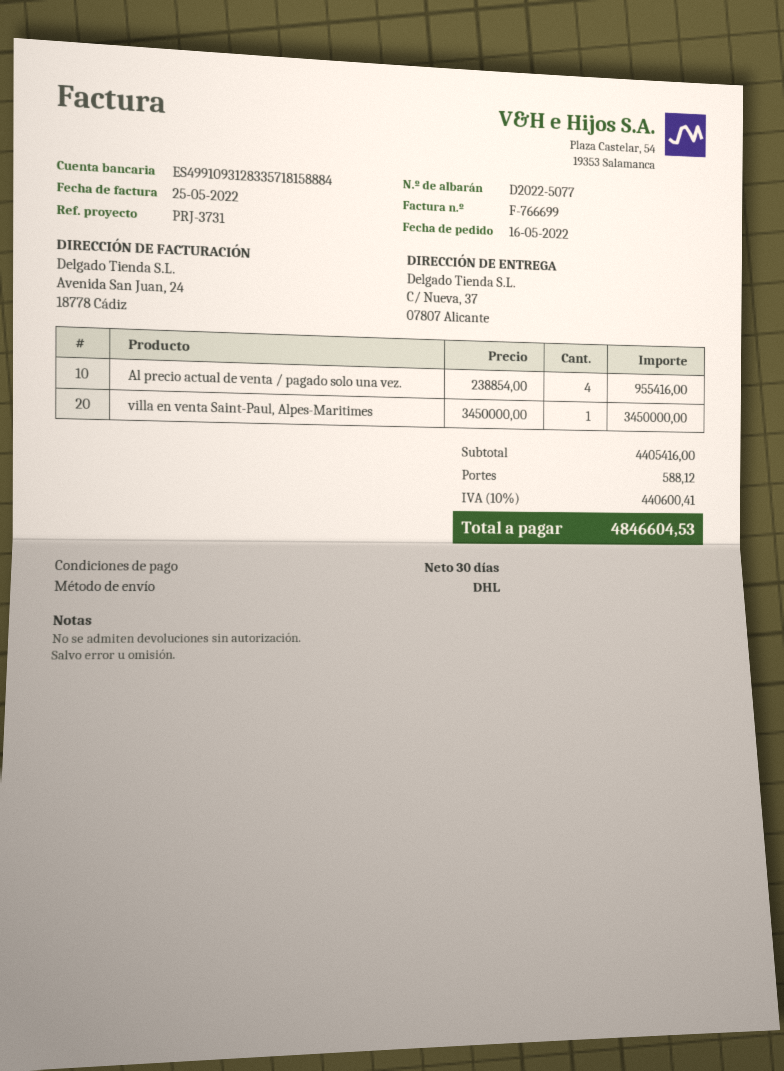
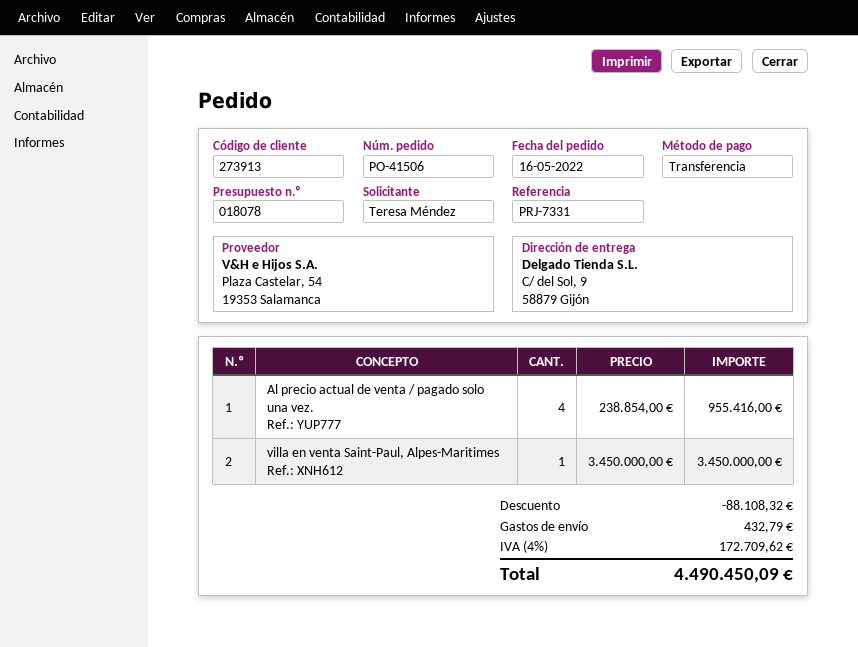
reference: PRJ-3731 -> PRJ-7331
ship to: C/ Nueva, 37, 07807 Alicante -> C/ del Sol, 9, 58879 Gijón
discount: none -> 88108.32
shipping: 588.12 -> 432.79
tax: 10% = 440600.41 -> 4% = 172709.62
total: 4846604.53 -> 4490450.09

